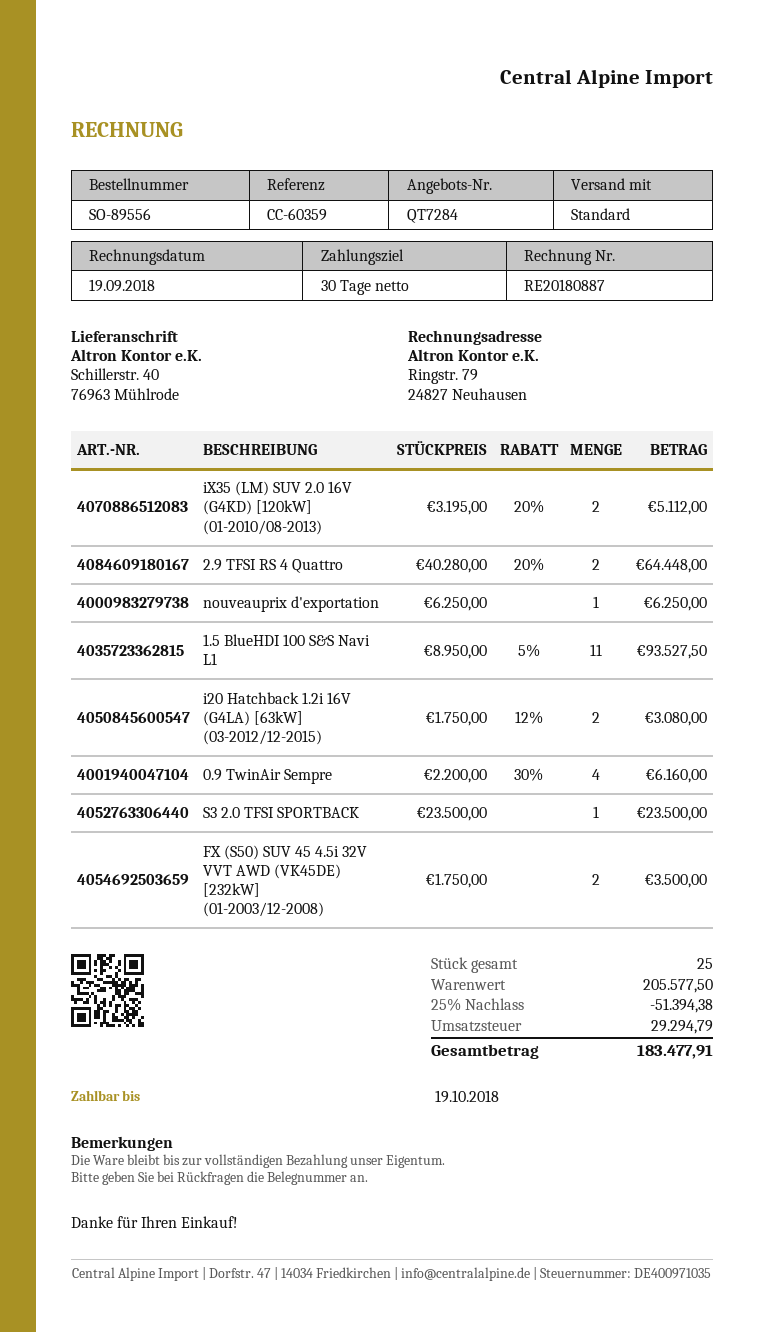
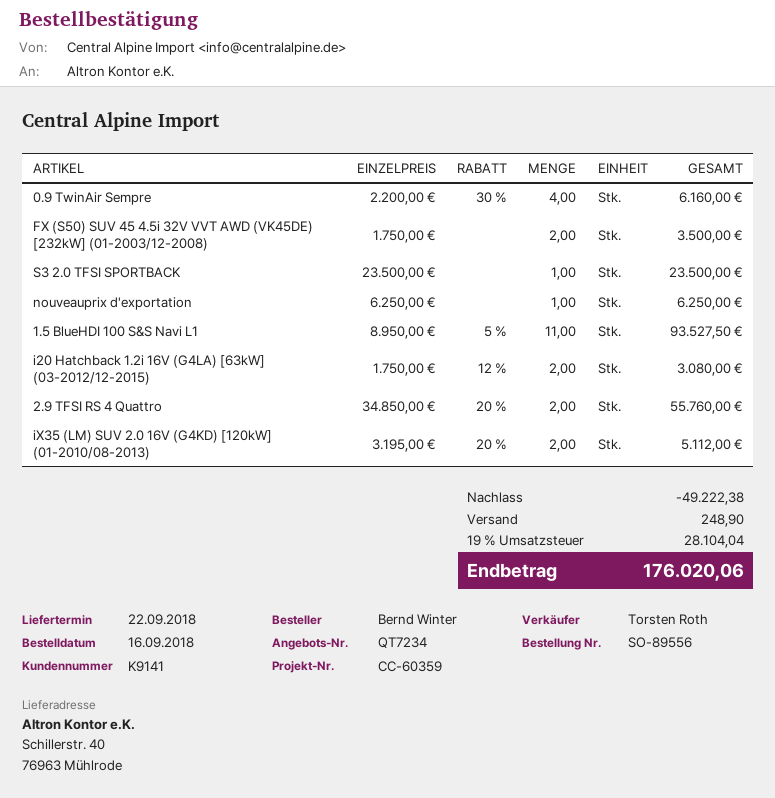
quote number: QT7284 -> QT7234
2.9 TFSI RS 4 Quattro: 2 x 40280.00 - 20% = 64448.00 -> 2 x 34850.00 - 20% = 55760.00
discount: 51394.38 -> 49222.38
shipping: none -> 248.90
tax: 29294.79 -> 28104.04
total: 183477.91 -> 176020.06

